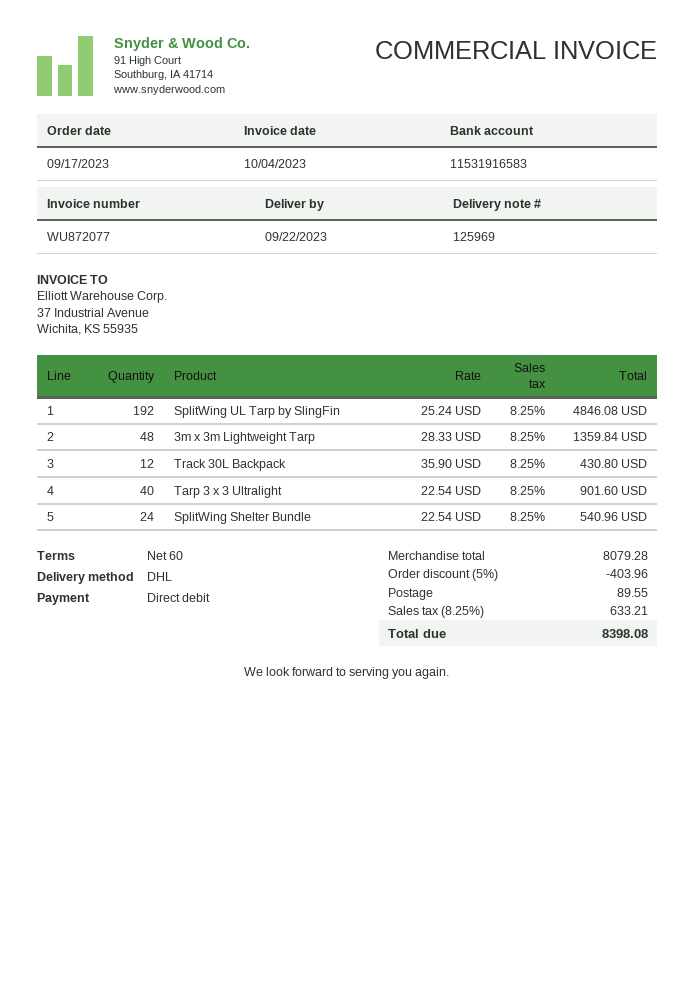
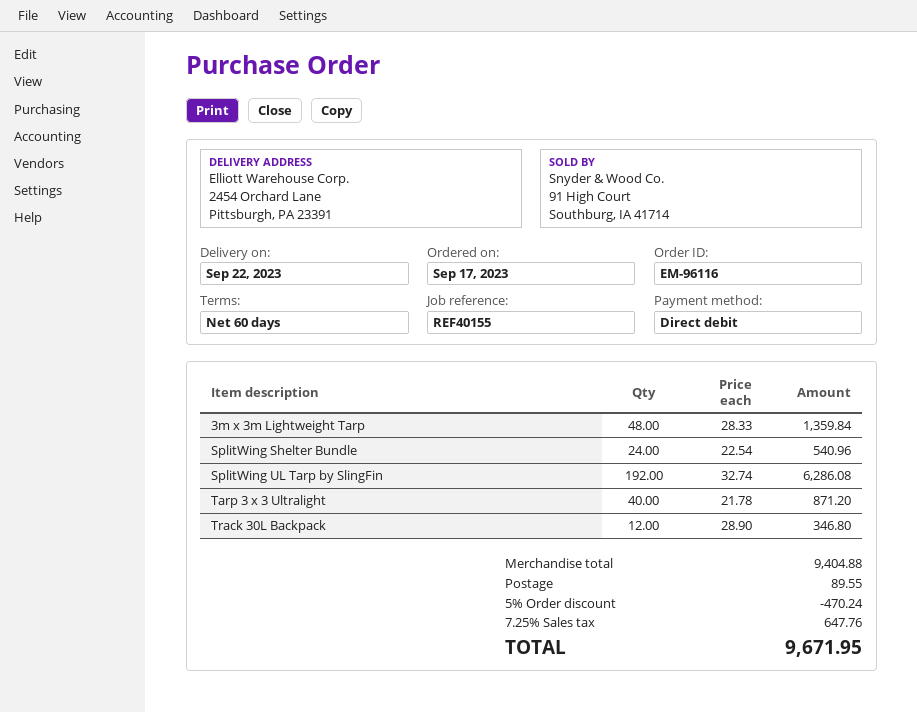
SplitWing UL Tarp by SlingFin: 192 x 25.24 = 4846.08 -> 192 x 32.74 = 6286.08
Track 30L Backpack: 12 x 35.90 = 430.80 -> 12 x 28.90 = 346.80
Tarp 3 x 3 Ultralight: 40 x 22.54 = 901.60 -> 40 x 21.78 = 871.20
subtotal: 8079.28 -> 9404.88
discount: 5% = 403.96 -> 5% = 470.24
tax: 8.25% = 633.21 -> 7.25% = 647.76
total: 8398.08 -> 9671.95

